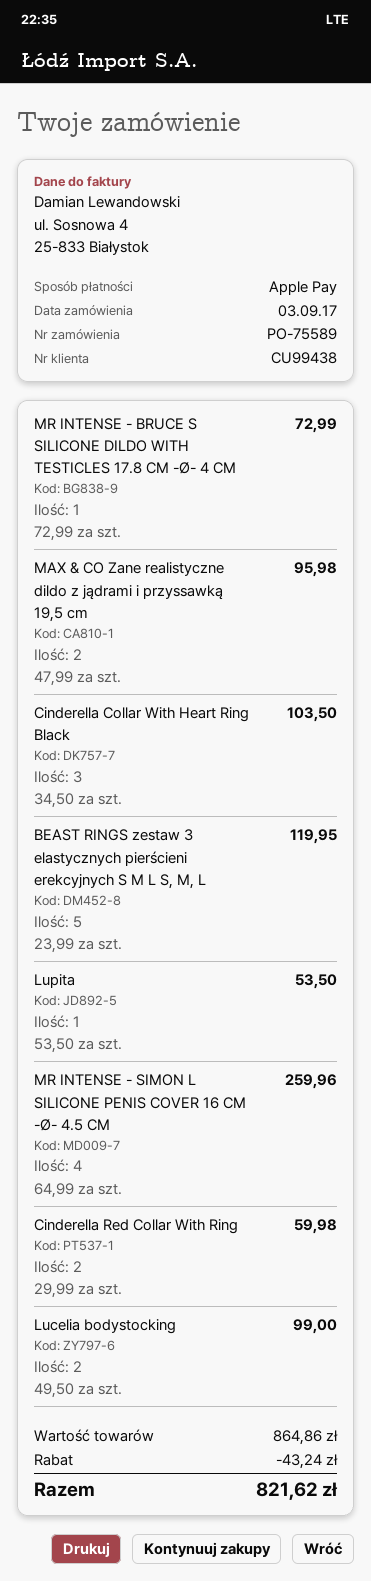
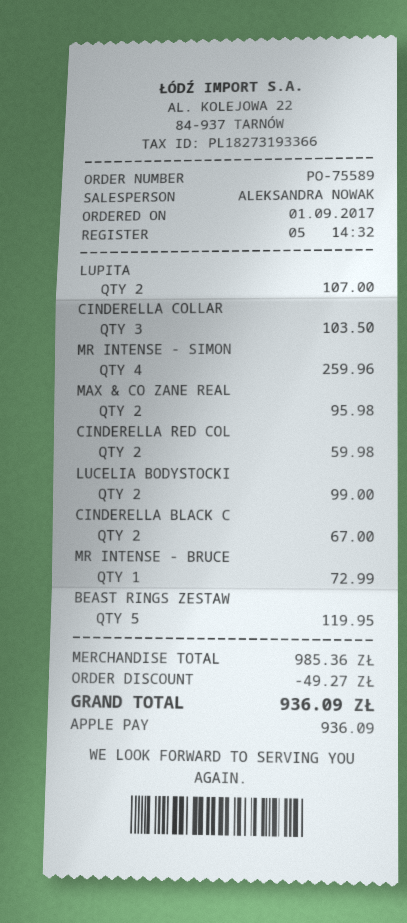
order date: 2017-09-03 -> 2017-09-01
Lupita: 1 for 53.50 -> 2 for 107.00
CINDERELLA BLACK C: none -> 2 for 67.00
subtotal: 864.86 -> 985.36
discount: 43.24 -> 49.27
total: 821.62 -> 936.09

